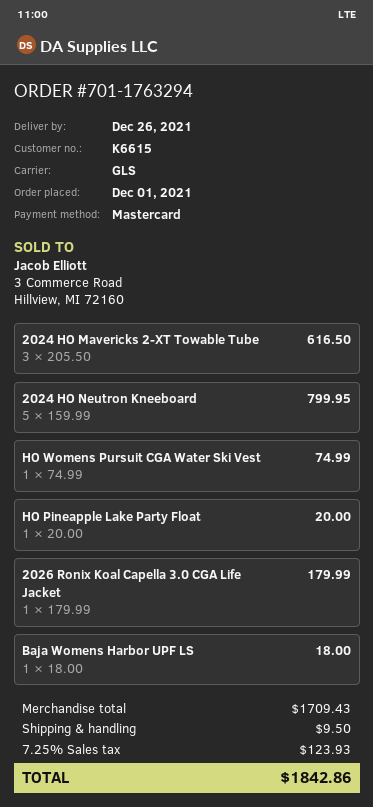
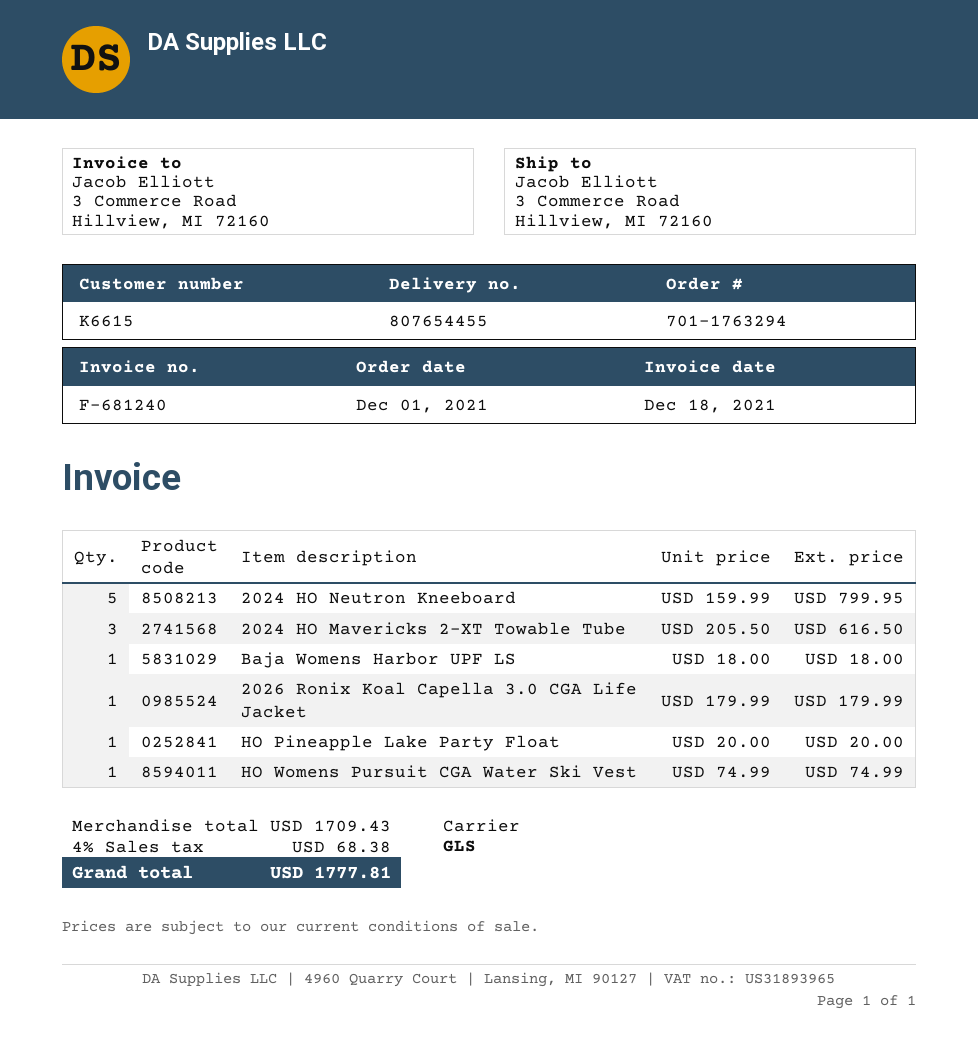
shipping: 9.50 -> none
tax: 7.25% = 123.93 -> 4% = 68.38
total: 1842.86 -> 1777.81

